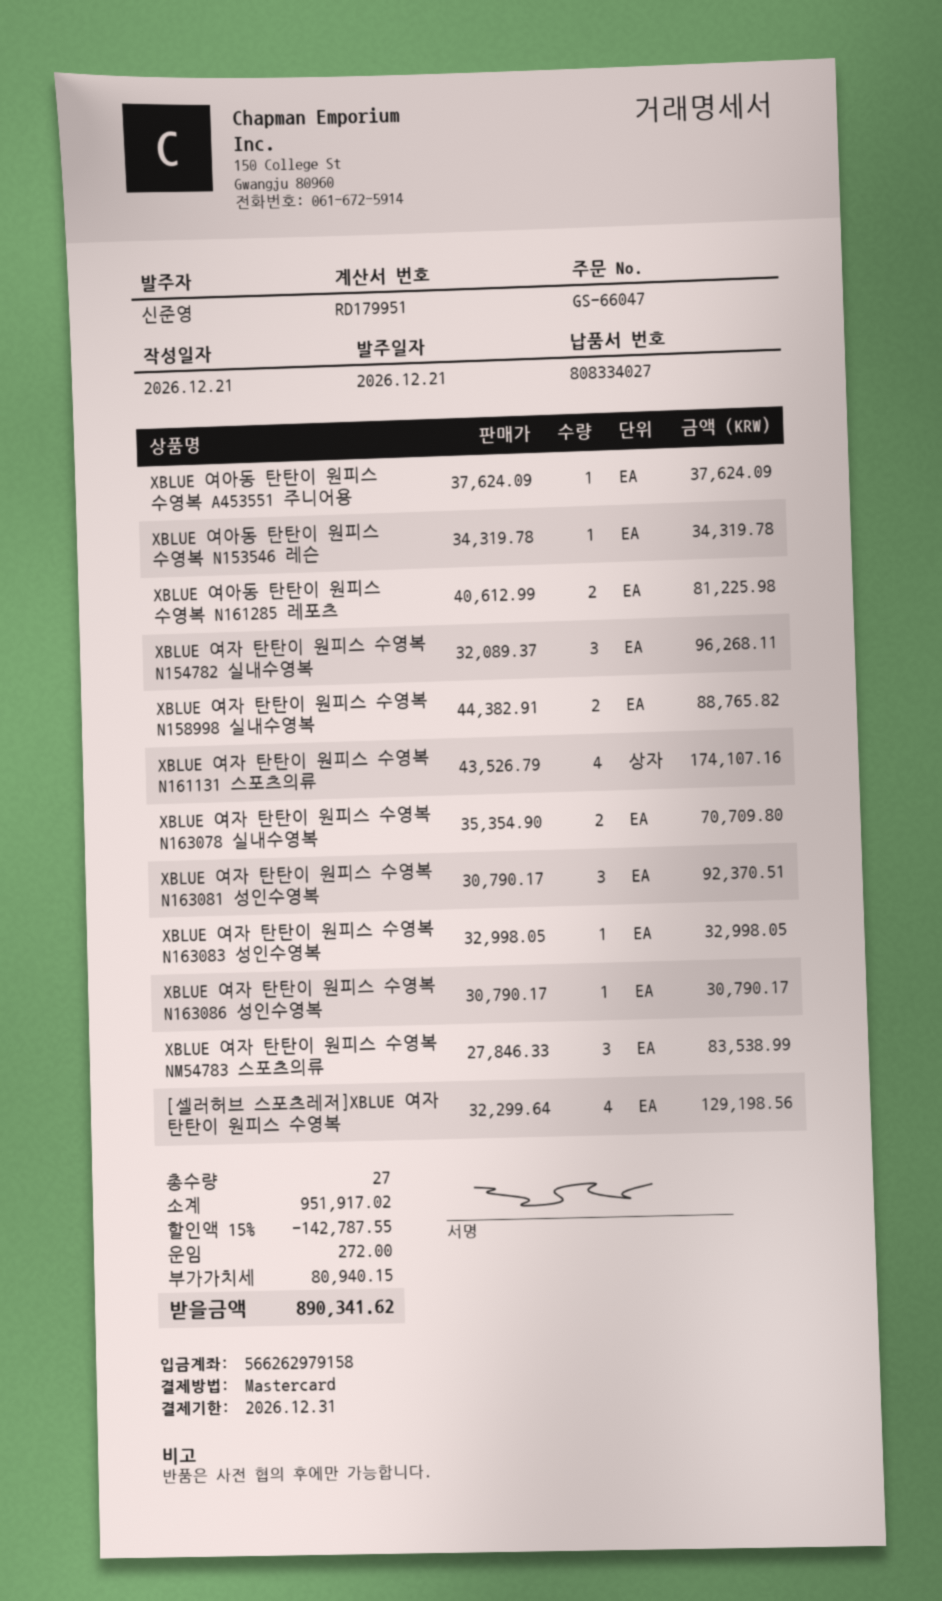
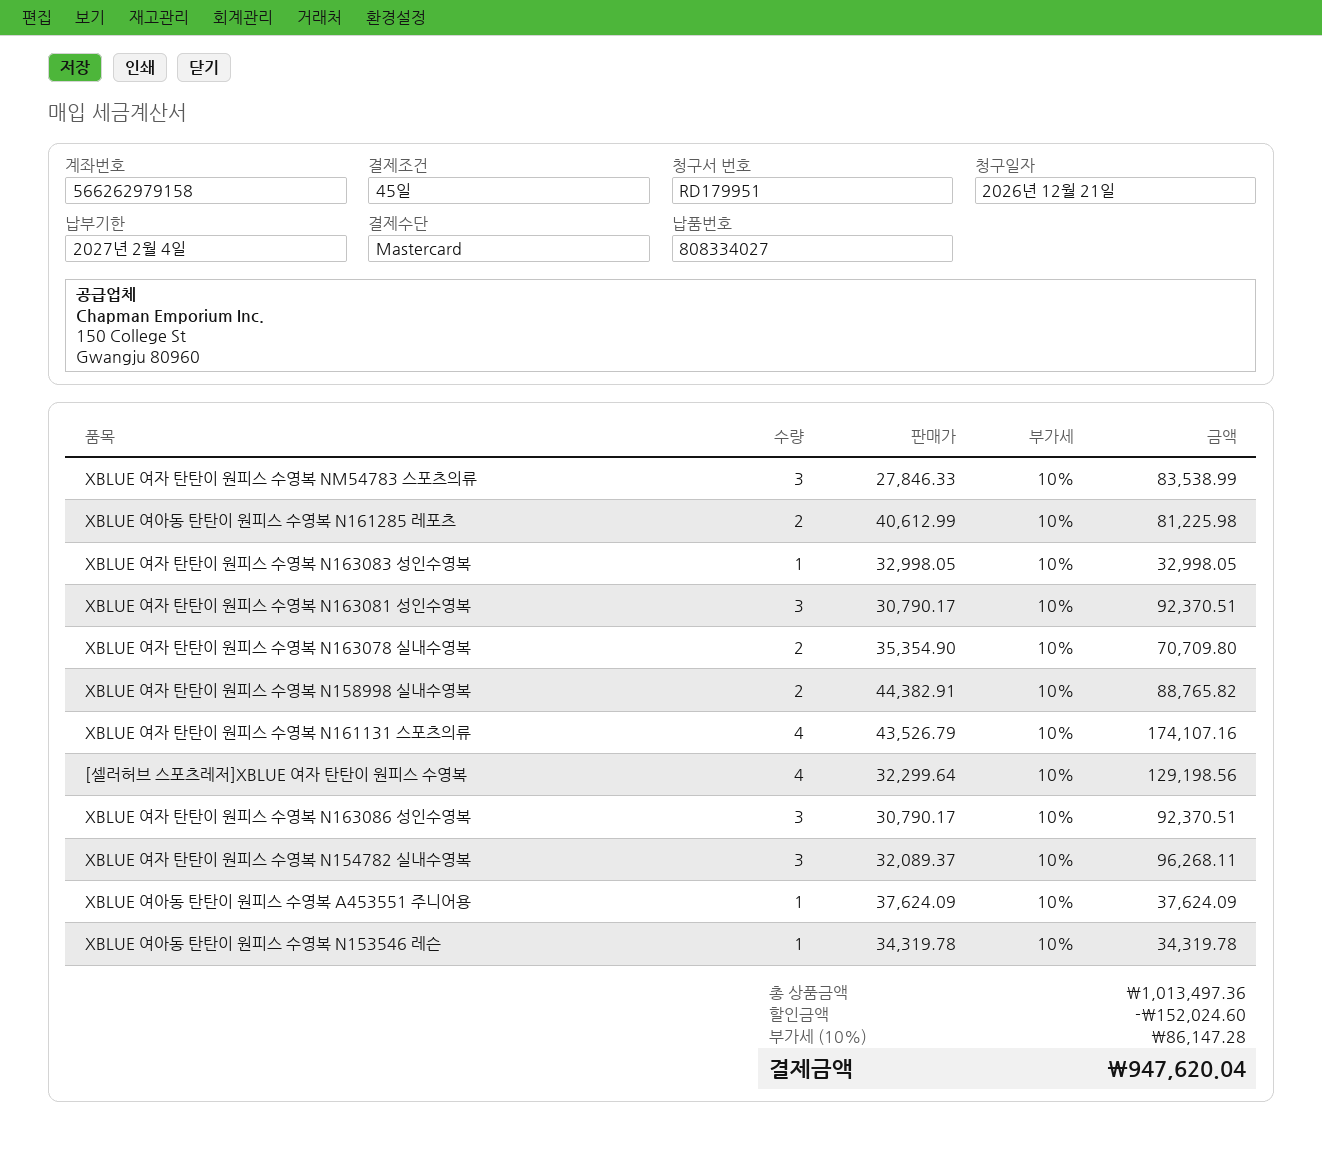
due date: 2026-12-31 -> 2027-02-04
XBLUE 여자 탄탄이 원피스 수영복 N163086 성인수영복: 1 x 30790.17 = 30790.17 -> 3 x 30790.17 = 92370.51
subtotal: 951917.02 -> 1013497.36
discount: 142787.55 -> 152024.60
shipping: 272.00 -> none
tax: 80940.15 -> 86147.28
total: 890341.62 -> 947620.04

